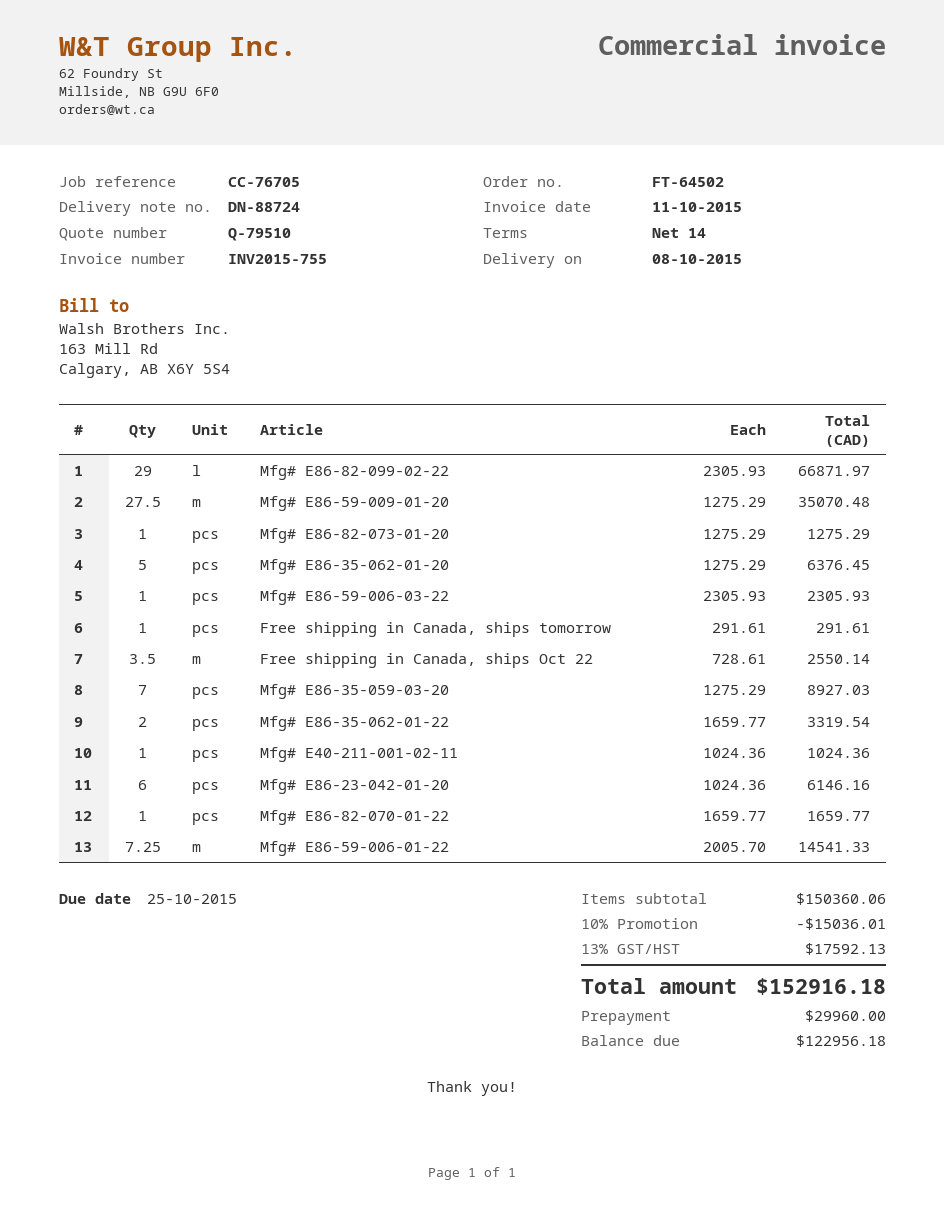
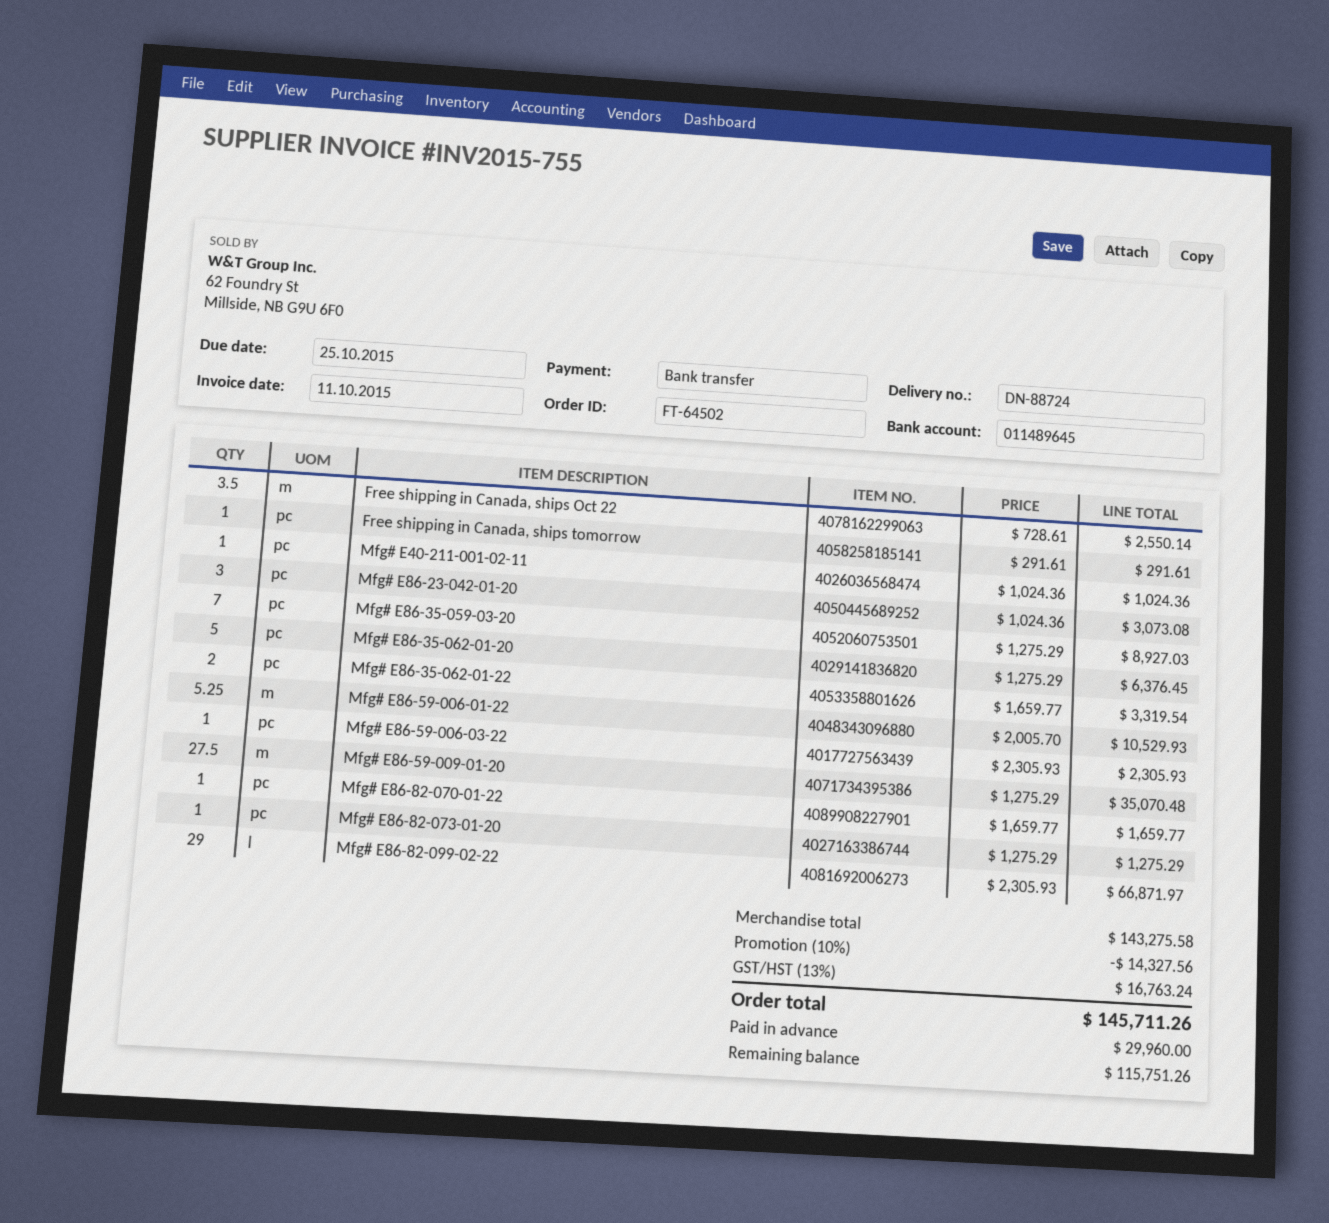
Mfg# E86-23-042-01-20: 6 x 1024.36 = 6146.16 -> 3 x 1024.36 = 3073.08
Mfg# E86-59-006-01-22: 7.25 x 2005.70 = 14541.33 -> 5.25 x 2005.70 = 10529.93
subtotal: 150360.06 -> 143275.58
discount: 10% = 15036.01 -> 10% = 14327.56
tax: 13% = 17592.13 -> 13% = 16763.24
total: 152916.18 -> 145711.26
balance: 122956.18 -> 115751.26

